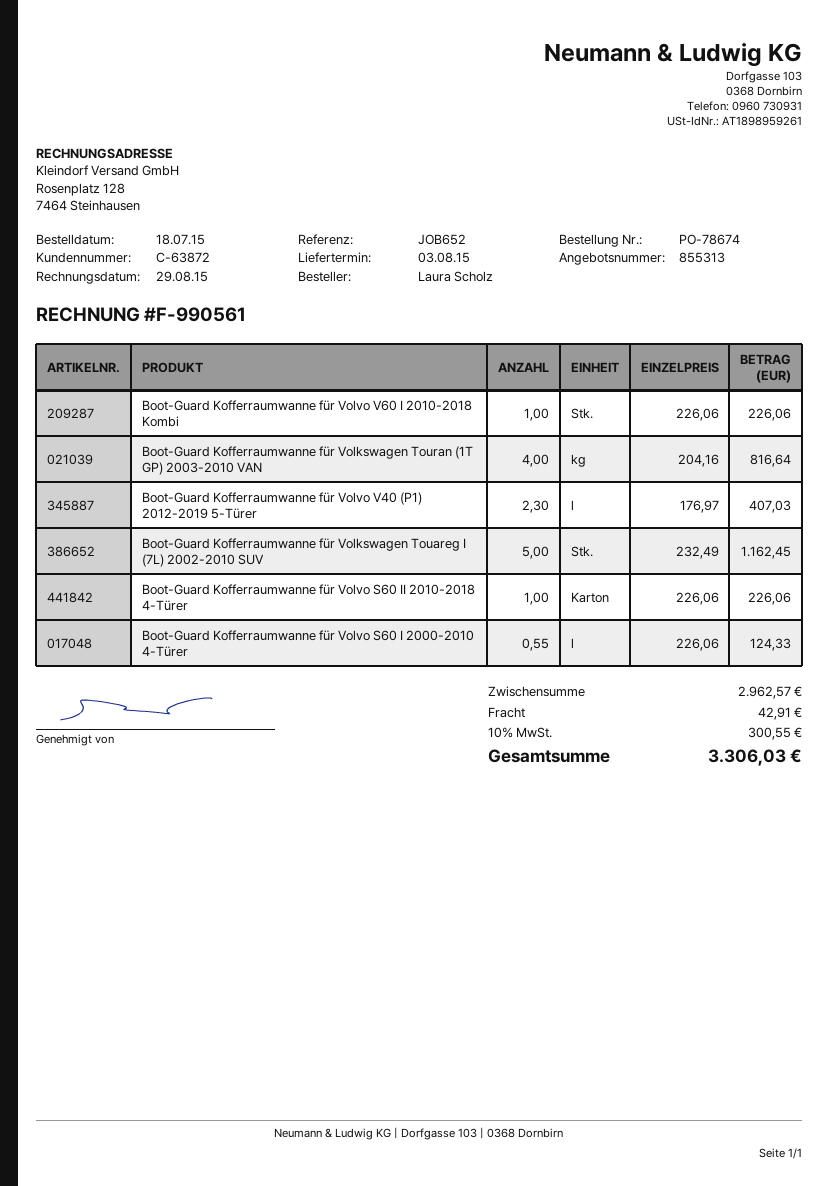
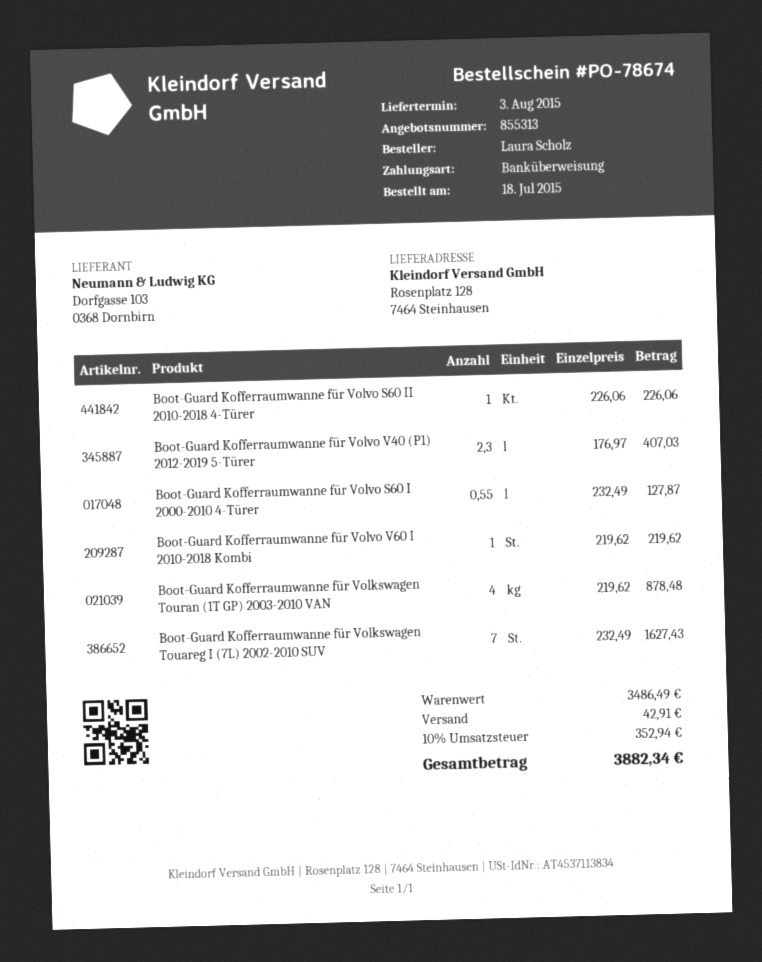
Boot-Guard Kofferraumwanne für Volvo V60 I 2010-2018 Kombi: 1 x 226.06 = 226.06 -> 1 x 219.62 = 219.62
Boot-Guard Kofferraumwanne für Volkswagen Touran (1T GP) 2003-2010 VAN: 4 x 204.16 = 816.64 -> 4 x 219.62 = 878.48
Boot-Guard Kofferraumwanne für Volkswagen Touareg I (7L) 2002-2010 SUV: 5 x 232.49 = 1162.45 -> 7 x 232.49 = 1627.43
Boot-Guard Kofferraumwanne für Volvo S60 I 2000-2010 4-Türer: 0.55 x 226.06 = 124.33 -> 0.55 x 232.49 = 127.87
subtotal: 2962.57 -> 3486.49
tax: 10% = 300.55 -> 10% = 352.94
total: 3306.03 -> 3882.34

